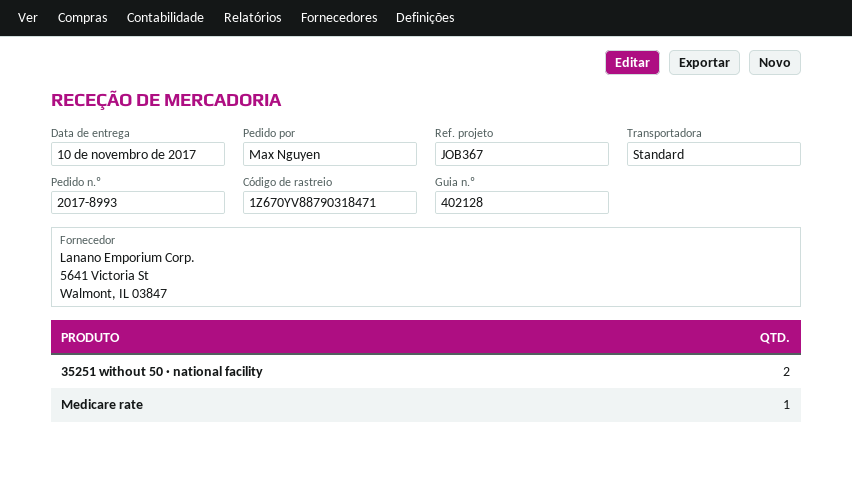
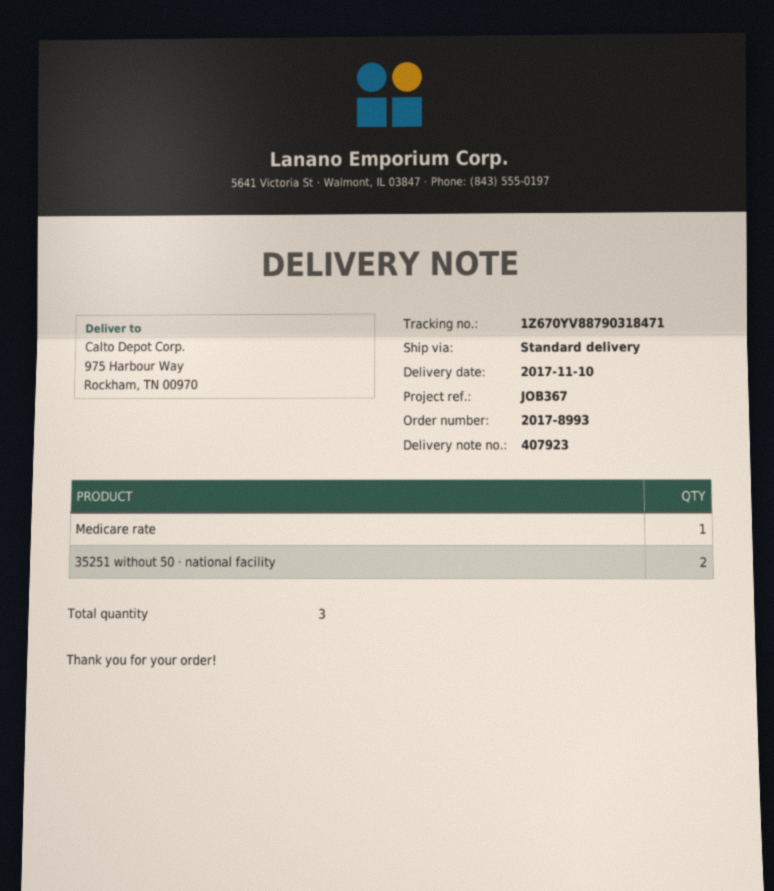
delivery note number: 402128 -> 407923

